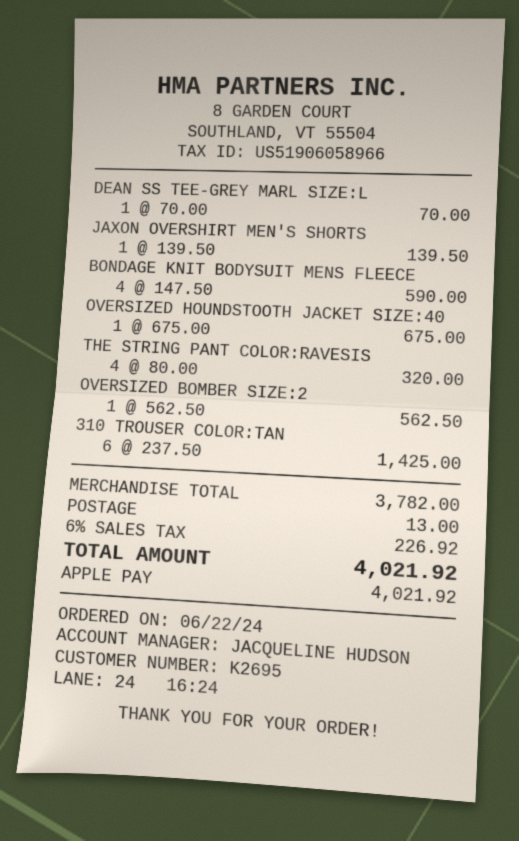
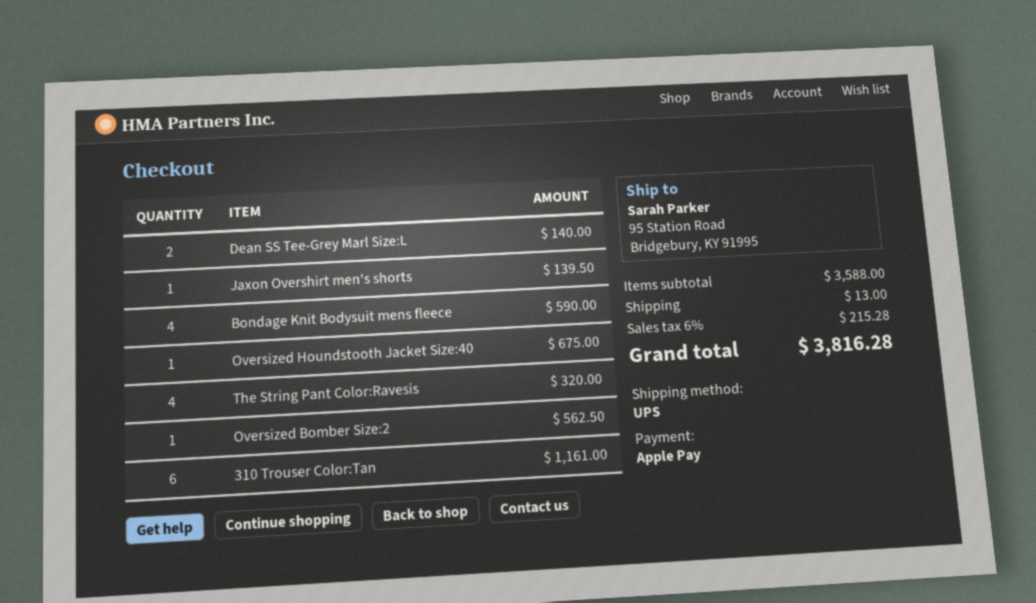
DEAN SS TEE-GREY MARL SIZE:L: 1 for 70.00 -> 2 for 140.00
310 TROUSER COLOR:TAN: 6 for 1425.00 -> 6 for 1161.00
subtotal: 3782.00 -> 3588.00
tax: 6% = 226.92 -> 6% = 215.28
total: 4021.92 -> 3816.28

